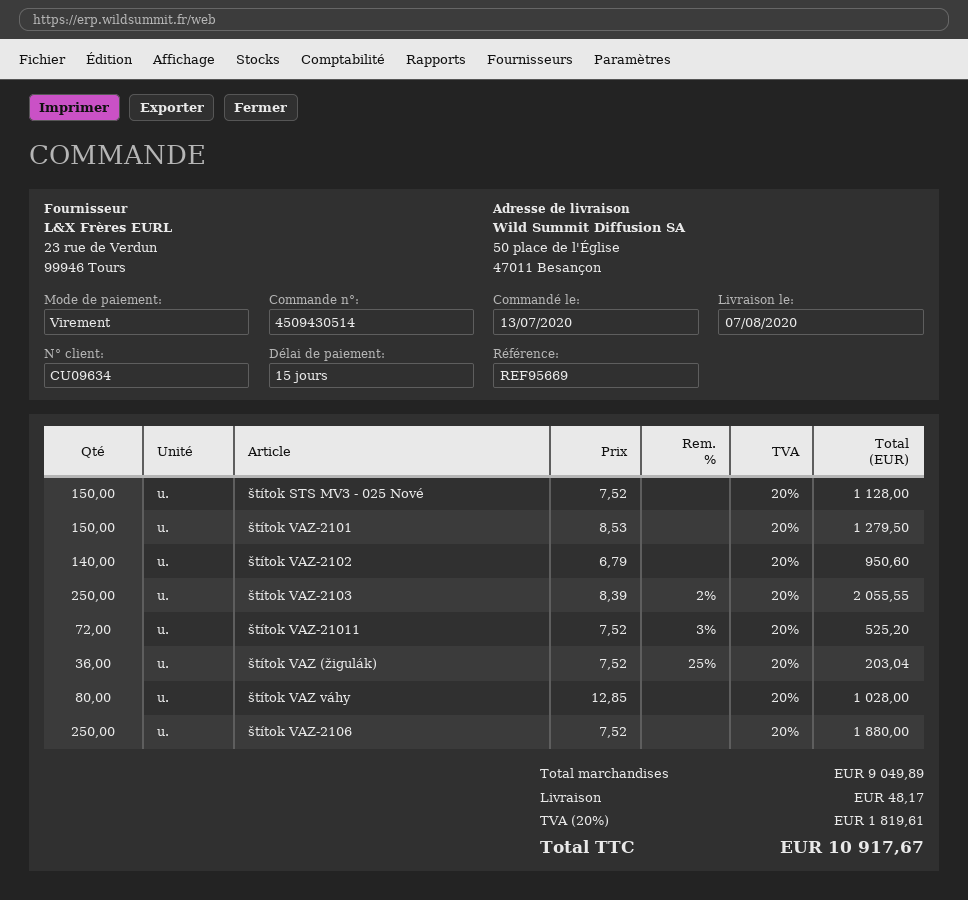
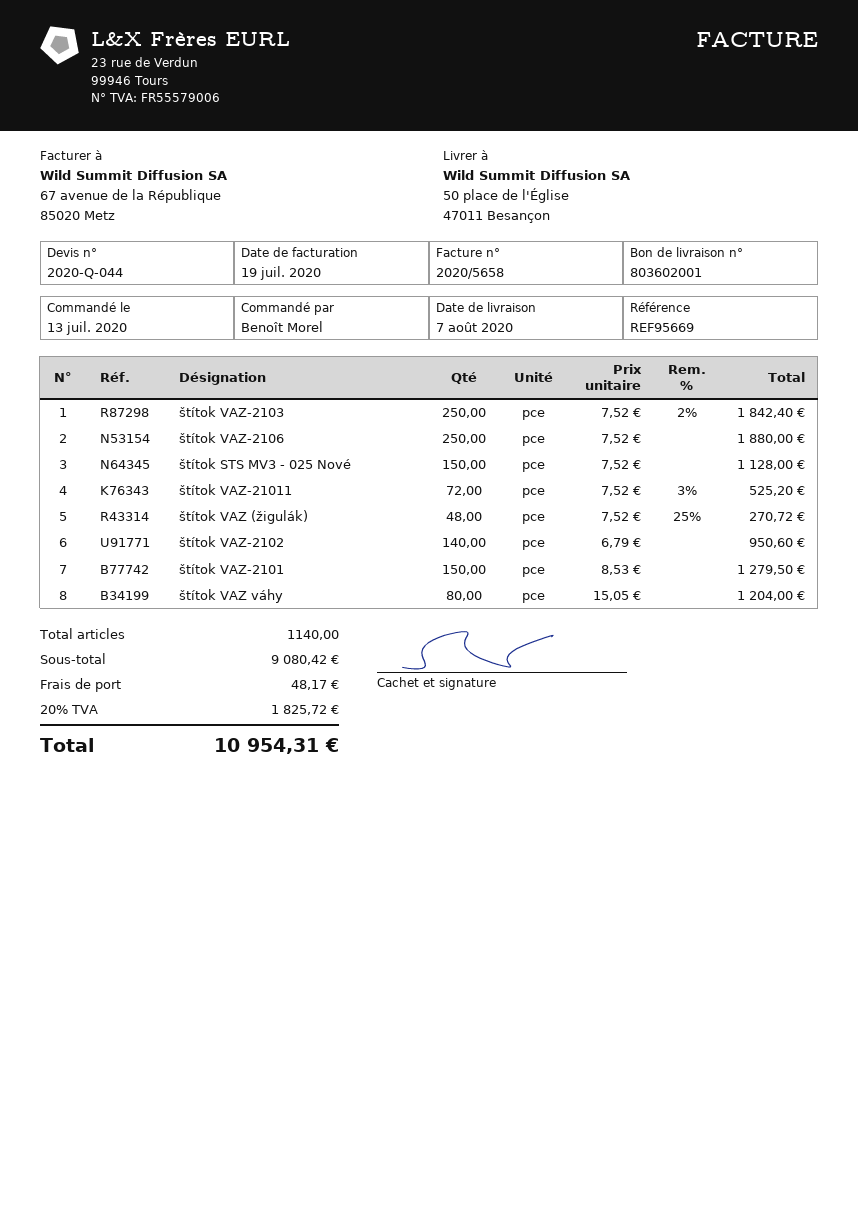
štítok VAZ-2103: 250 x 8.39 - 2% = 2055.55 -> 250 x 7.52 - 2% = 1842.40
štítok VAZ (žigulák): 36 x 7.52 - 25% = 203.04 -> 48 x 7.52 - 25% = 270.72
štítok VAZ váhy: 80 x 12.85 = 1028.00 -> 80 x 15.05 = 1204.00
subtotal: 9049.89 -> 9080.42
tax: 20% = 1819.61 -> 20% = 1825.72
total: 10917.67 -> 10954.31

